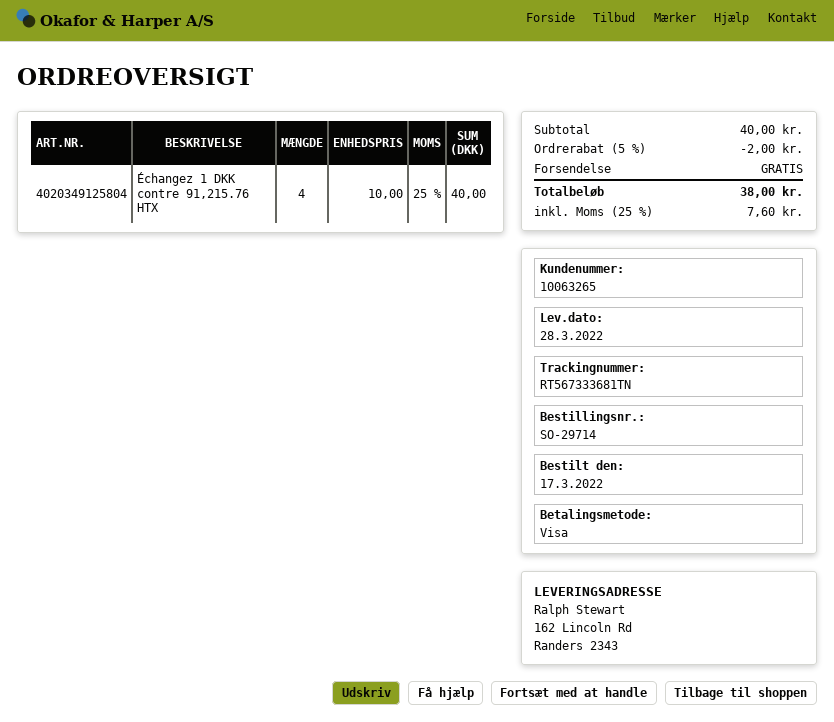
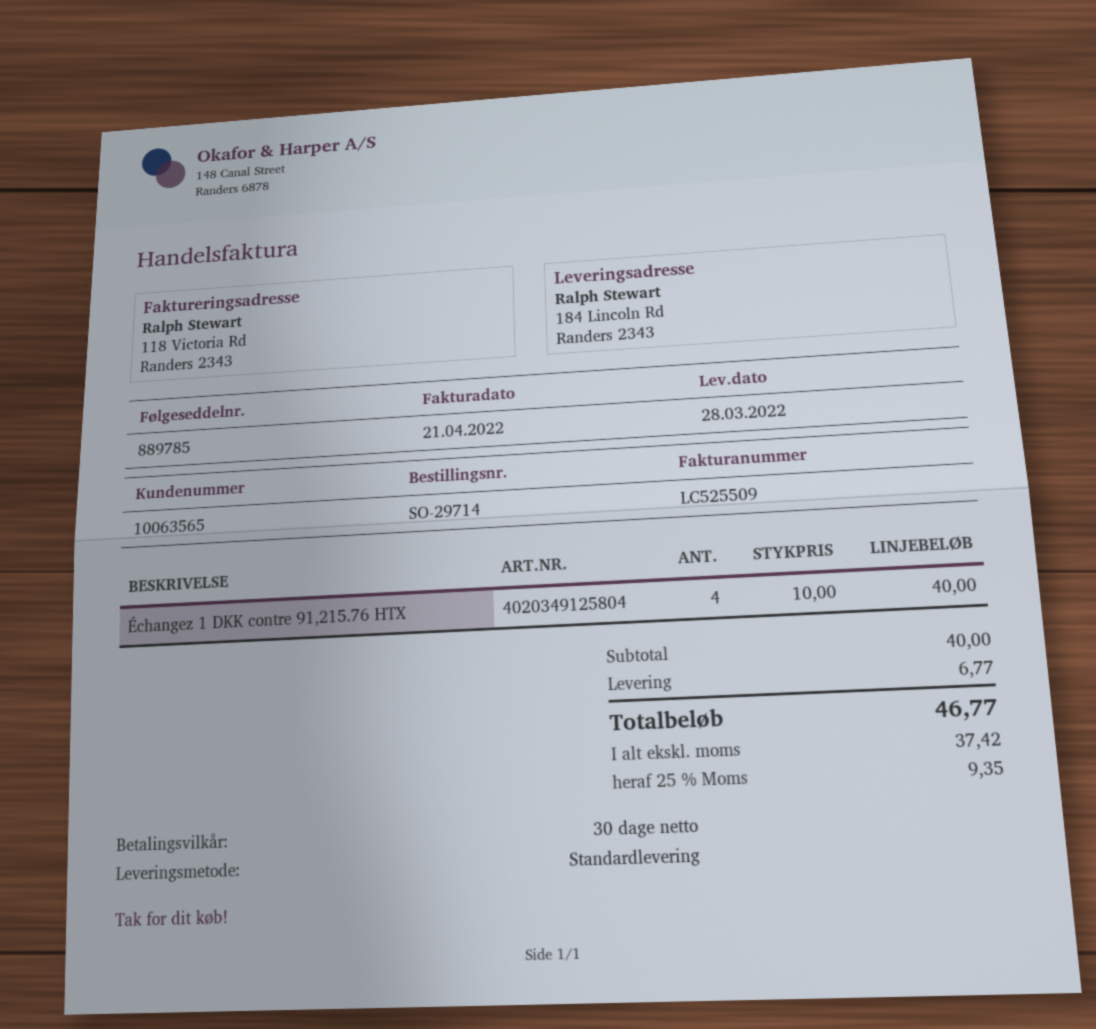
customer number: 10063265 -> 10063565
ship to: 162 Lincoln Rd, Randers 2343 -> 184 Lincoln Rd, Randers 2343
discount: 5% = 2.00 -> none
shipping: 0.00 -> 6.77
tax: 25% = 7.60 -> 25% = 9.35
total: 38.00 -> 46.77

